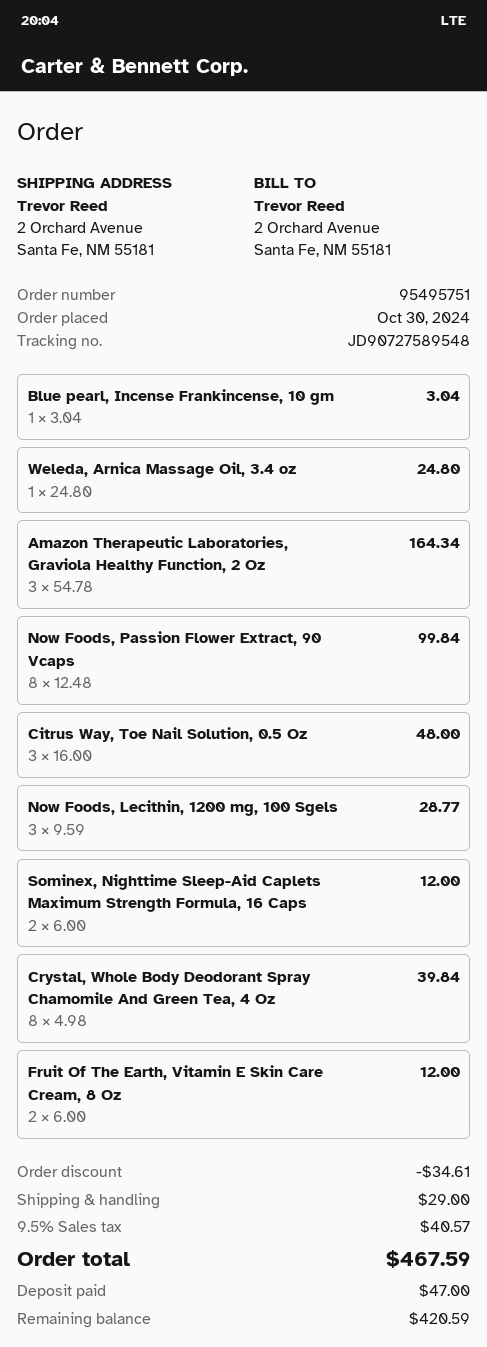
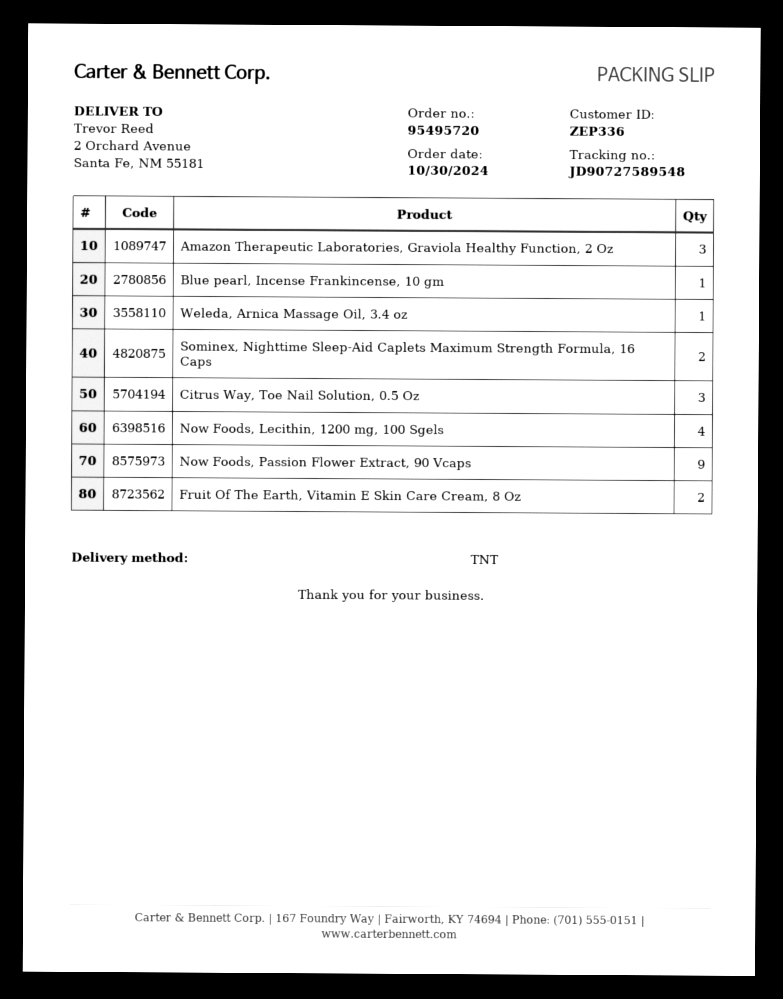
order number: 95495751 -> 95495720
Now Foods, Passion Flower Extract, 90 Vcaps: 8 -> 9
Now Foods, Lecithin, 1200 mg, 100 Sgels: 3 -> 4
Crystal, Whole Body Deodorant Spray Chamomile And Green Tea, 4 Oz: 8 -> none

